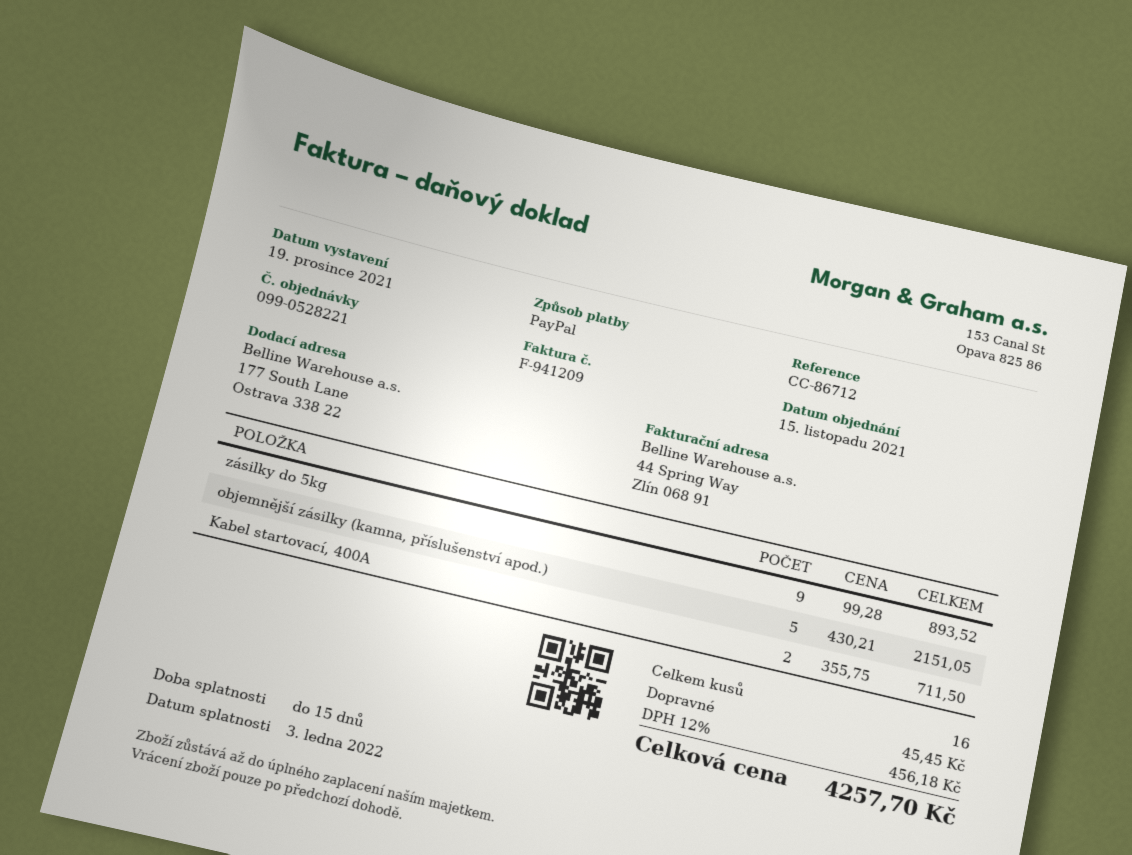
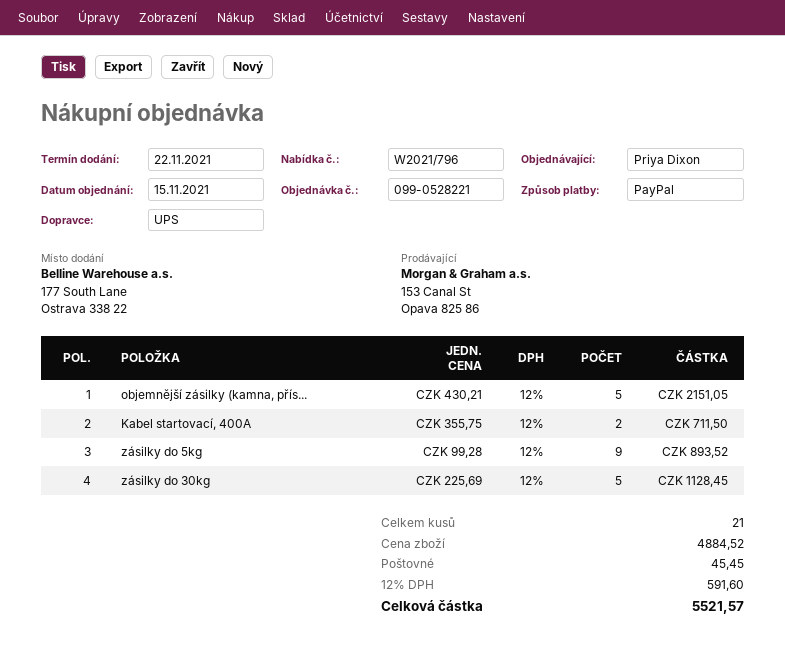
zásilky do 30kg: none -> 5 x 225.69 = 1128.45
total quantity: 16 -> 21
tax: 12% = 456.18 -> 12% = 591.60
total: 4257.70 -> 5521.57

